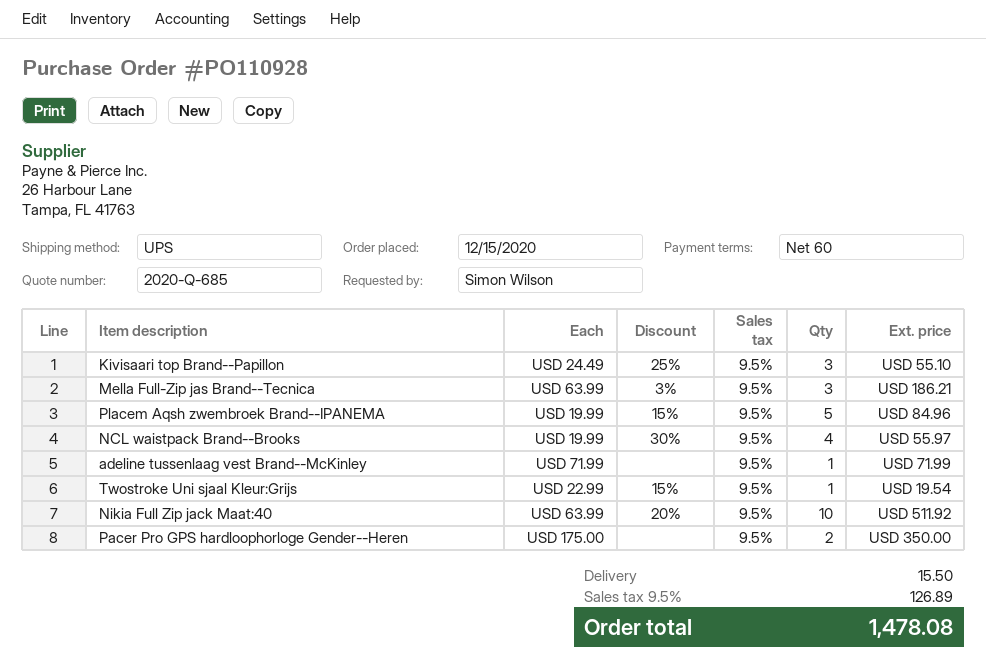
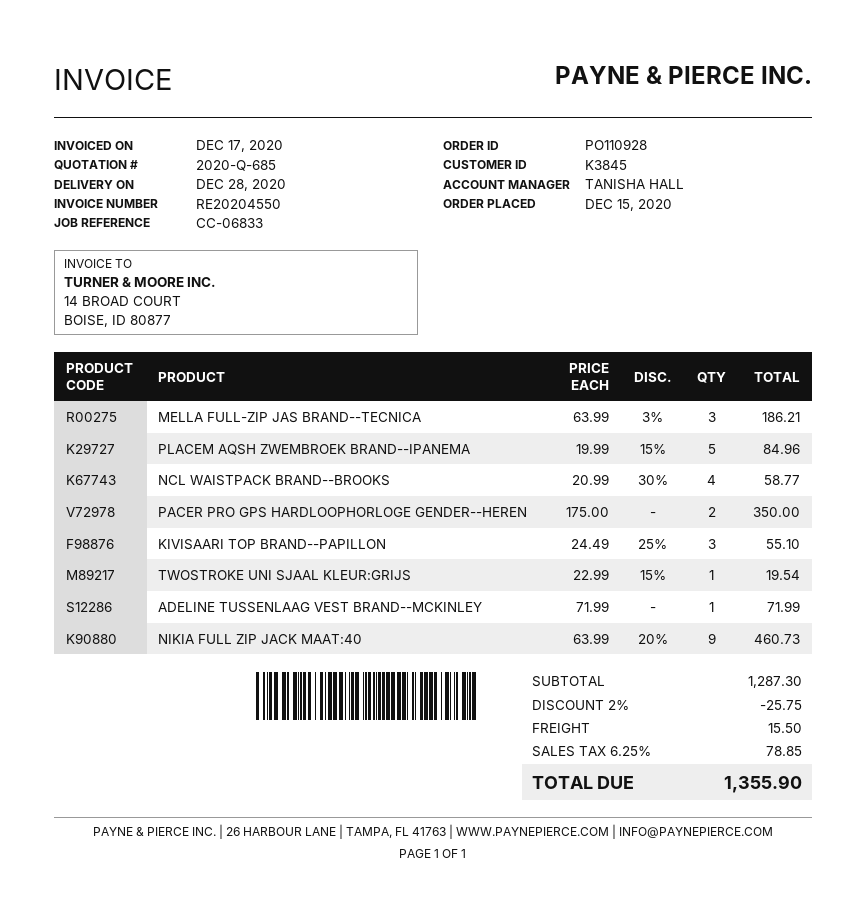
NCL waistpack Brand--Brooks: 4 x 19.99 - 30% = 55.97 -> 4 x 20.99 - 30% = 58.77
Nikia Full Zip jack Maat:40: 10 x 63.99 - 20% = 511.92 -> 9 x 63.99 - 20% = 460.73
discount: none -> 2% = 25.75
tax: 9.5% = 126.89 -> 6.25% = 78.85
total: 1478.08 -> 1355.90

